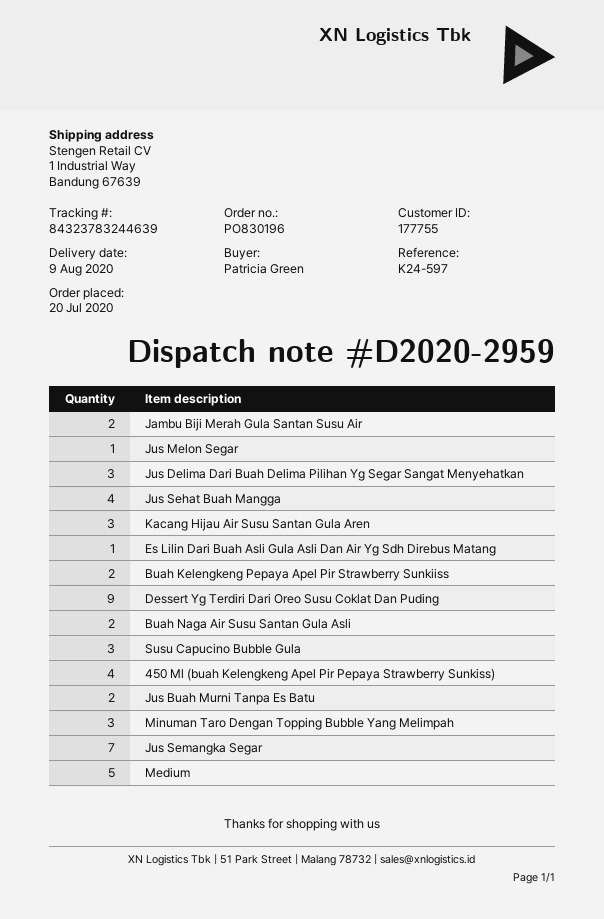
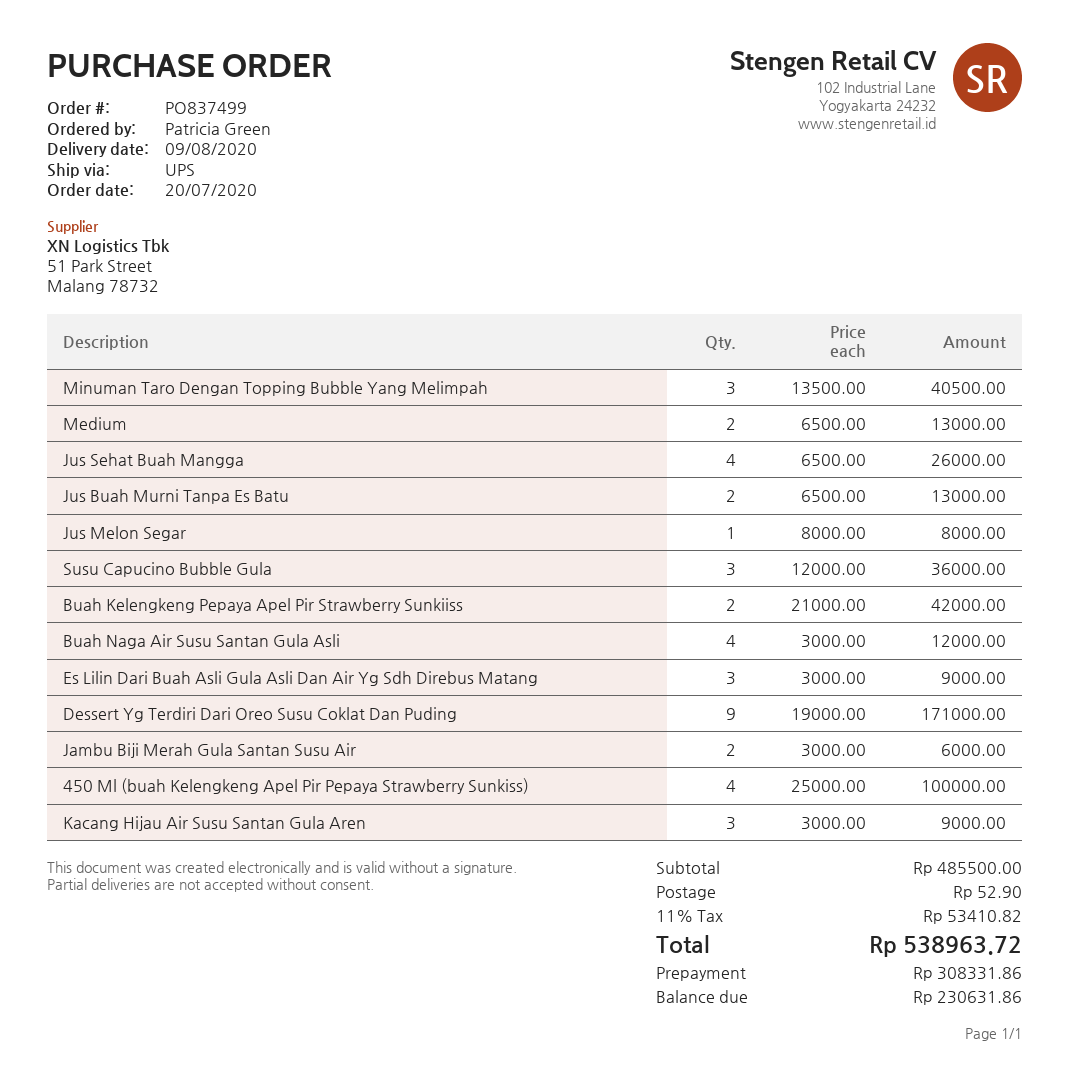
order number: PO830196 -> PO837499
Jus Delima Dari Buah Delima Pilihan Yg Segar Sangat Menyehatkan: 3 -> none
Es Lilin Dari Buah Asli Gula Asli Dan Air Yg Sdh Direbus Matang: 1 -> 3
Buah Naga Air Susu Santan Gula Asli: 2 -> 4
Jus Semangka Segar: 7 -> none
Medium: 5 -> 2

